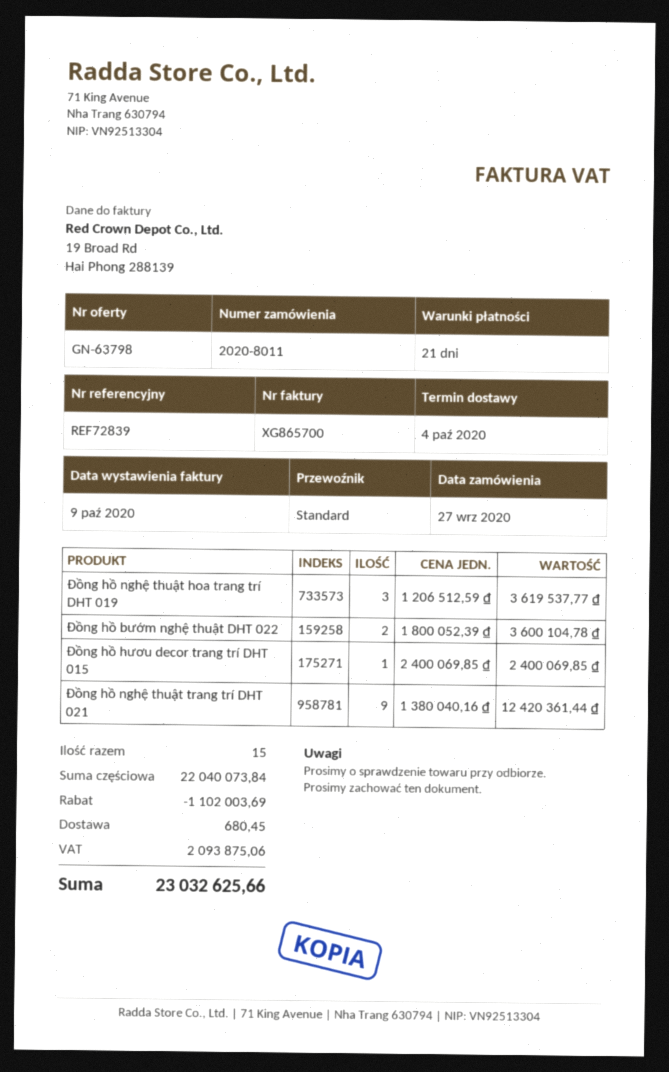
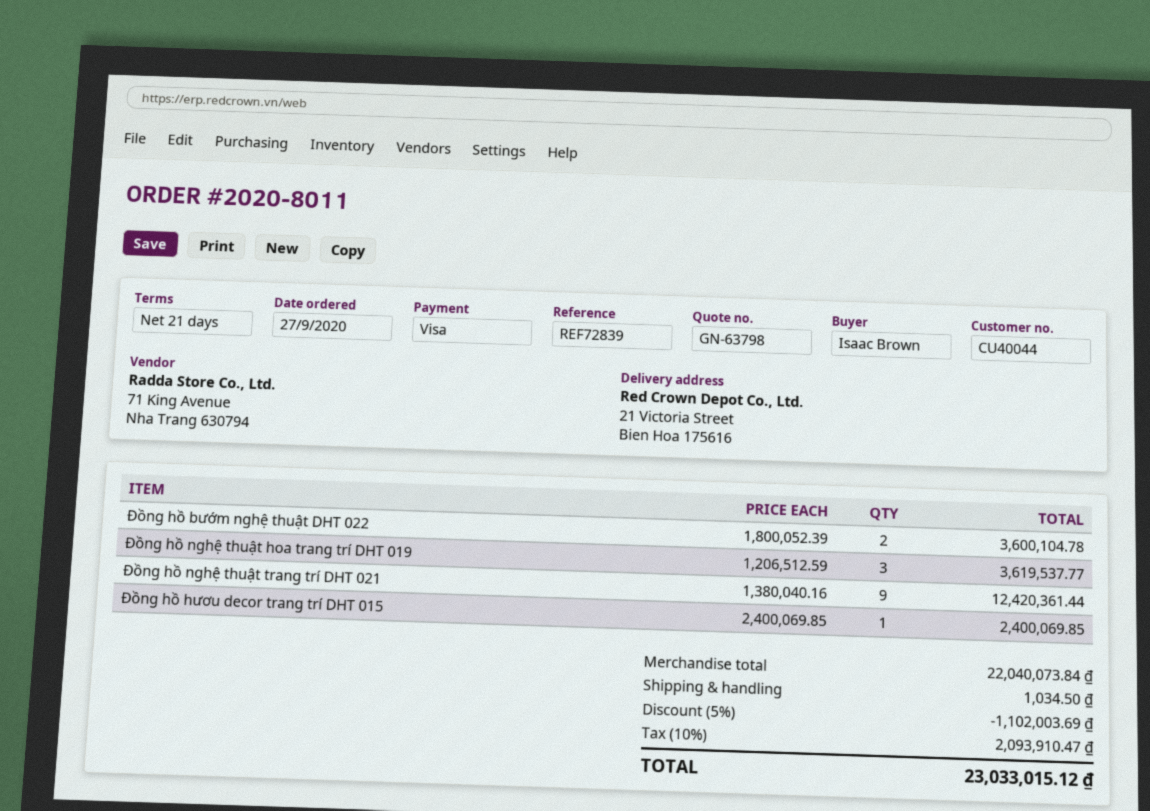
shipping: 680.45 -> 1034.50
tax: 2093875.06 -> 2093910.47
total: 23032625.66 -> 23033015.12

